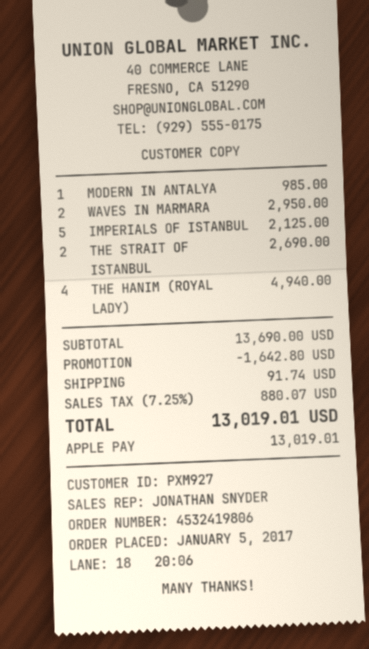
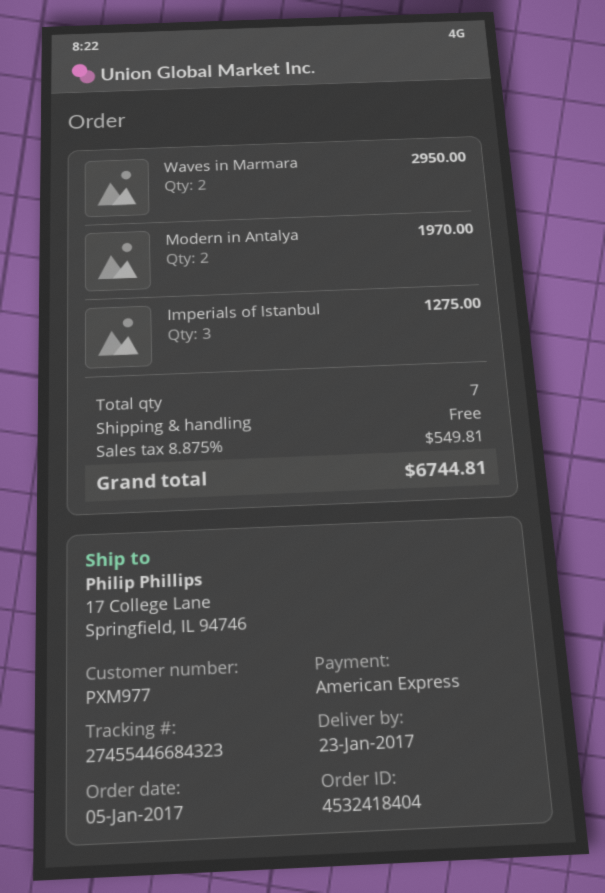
order number: 4532419806 -> 4532418404
customer number: PXM927 -> PXM977
payment method: Apple Pay -> American Express
MODERN IN ANTALYA: 1 for 985.00 -> 2 for 1970.00
IMPERIALS OF ISTANBUL: 5 for 2125.00 -> 3 for 1275.00
THE STRAIT OF ISTANBUL: 2 for 2690.00 -> none
THE HANIM (ROYAL LADY): 4 for 4940.00 -> none
discount: 1642.80 -> none
shipping: 91.74 -> 0.00
tax: 7.25% = 880.07 -> 8.875% = 549.81
total: 13019.01 -> 6744.81

